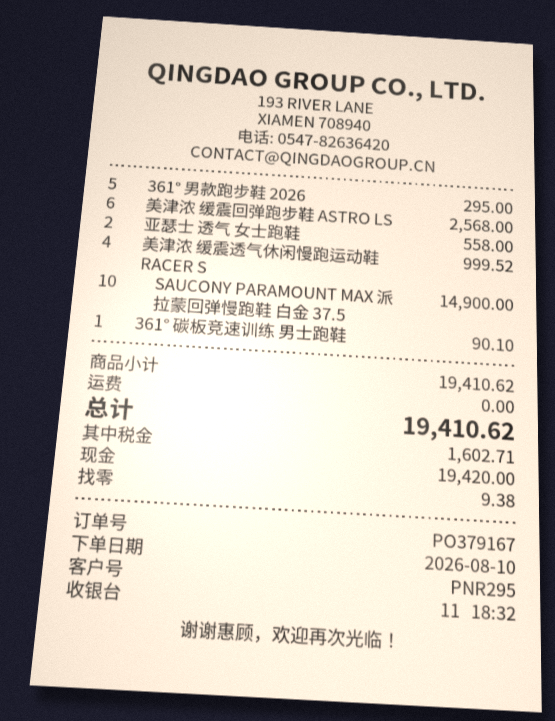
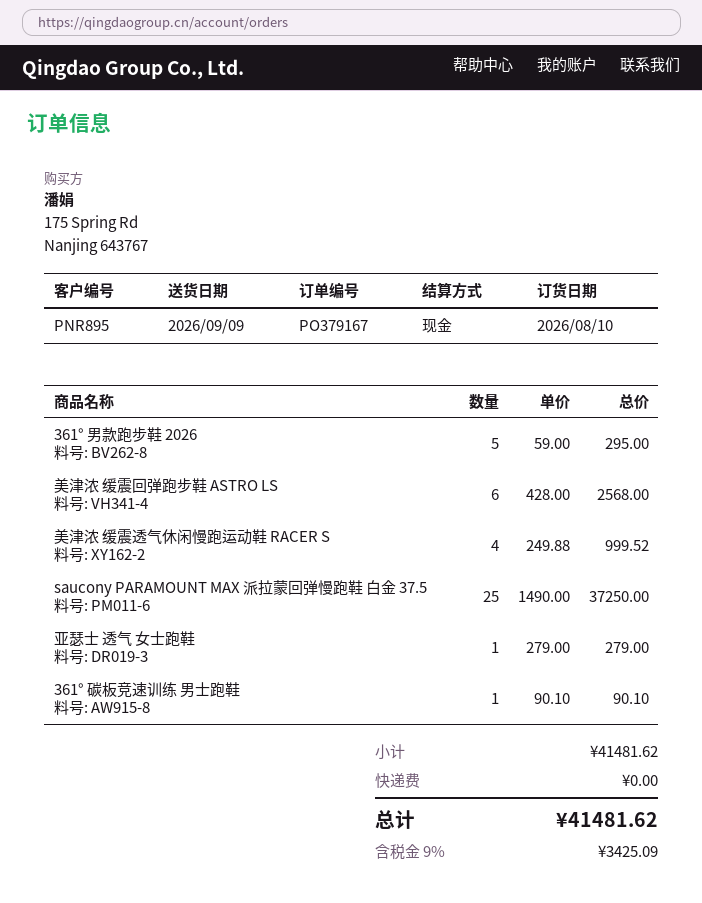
customer number: PNR295 -> PNR895
亚瑟士 透气 女士跑鞋: 2 for 558.00 -> 1 for 279.00
SAUCONY PARAMOUNT MAX 派拉蒙回弹慢跑鞋 白金 37.5: 10 for 14900.00 -> 25 for 37250.00
subtotal: 19410.62 -> 41481.62
tax: 1602.71 -> 3425.09
total: 19410.62 -> 41481.62

